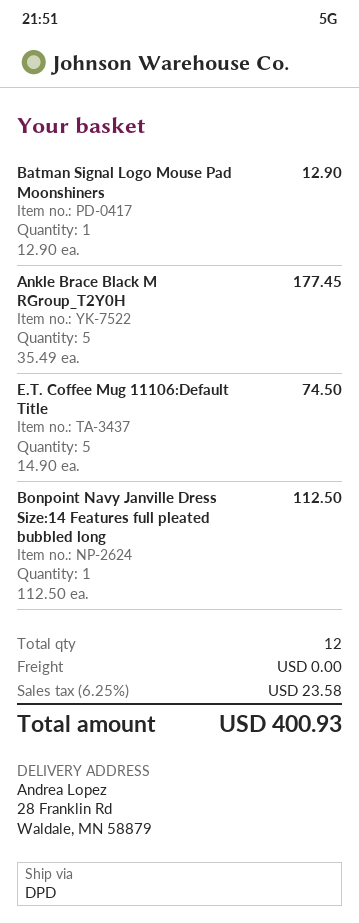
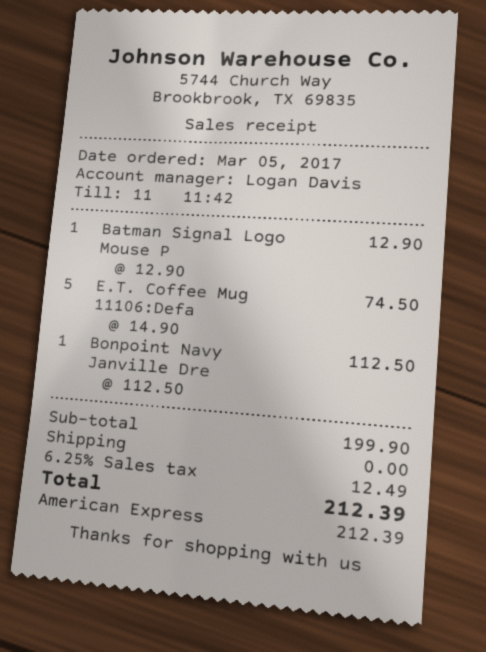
Ankle Brace Black M RGroup_T2Y0H: 5 x 35.49 = 177.45 -> none
tax: 6.25% = 23.58 -> 6.25% = 12.49
total: 400.93 -> 212.39

